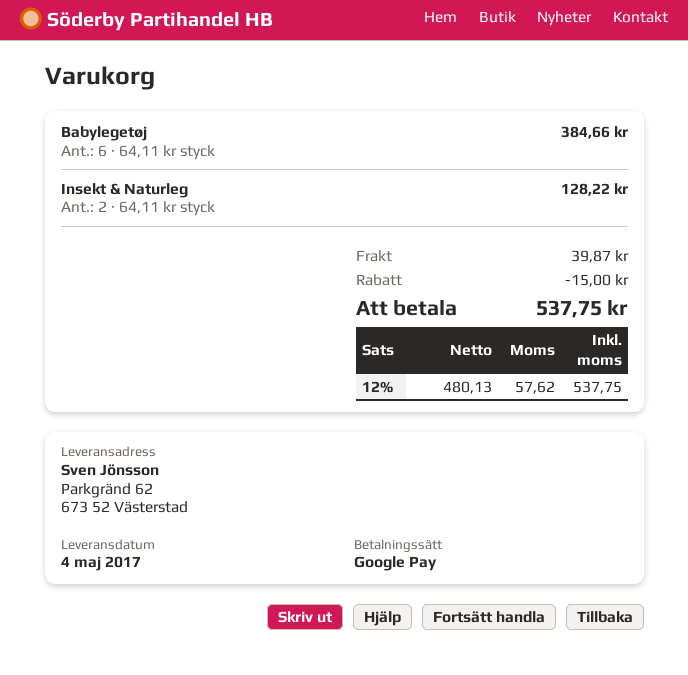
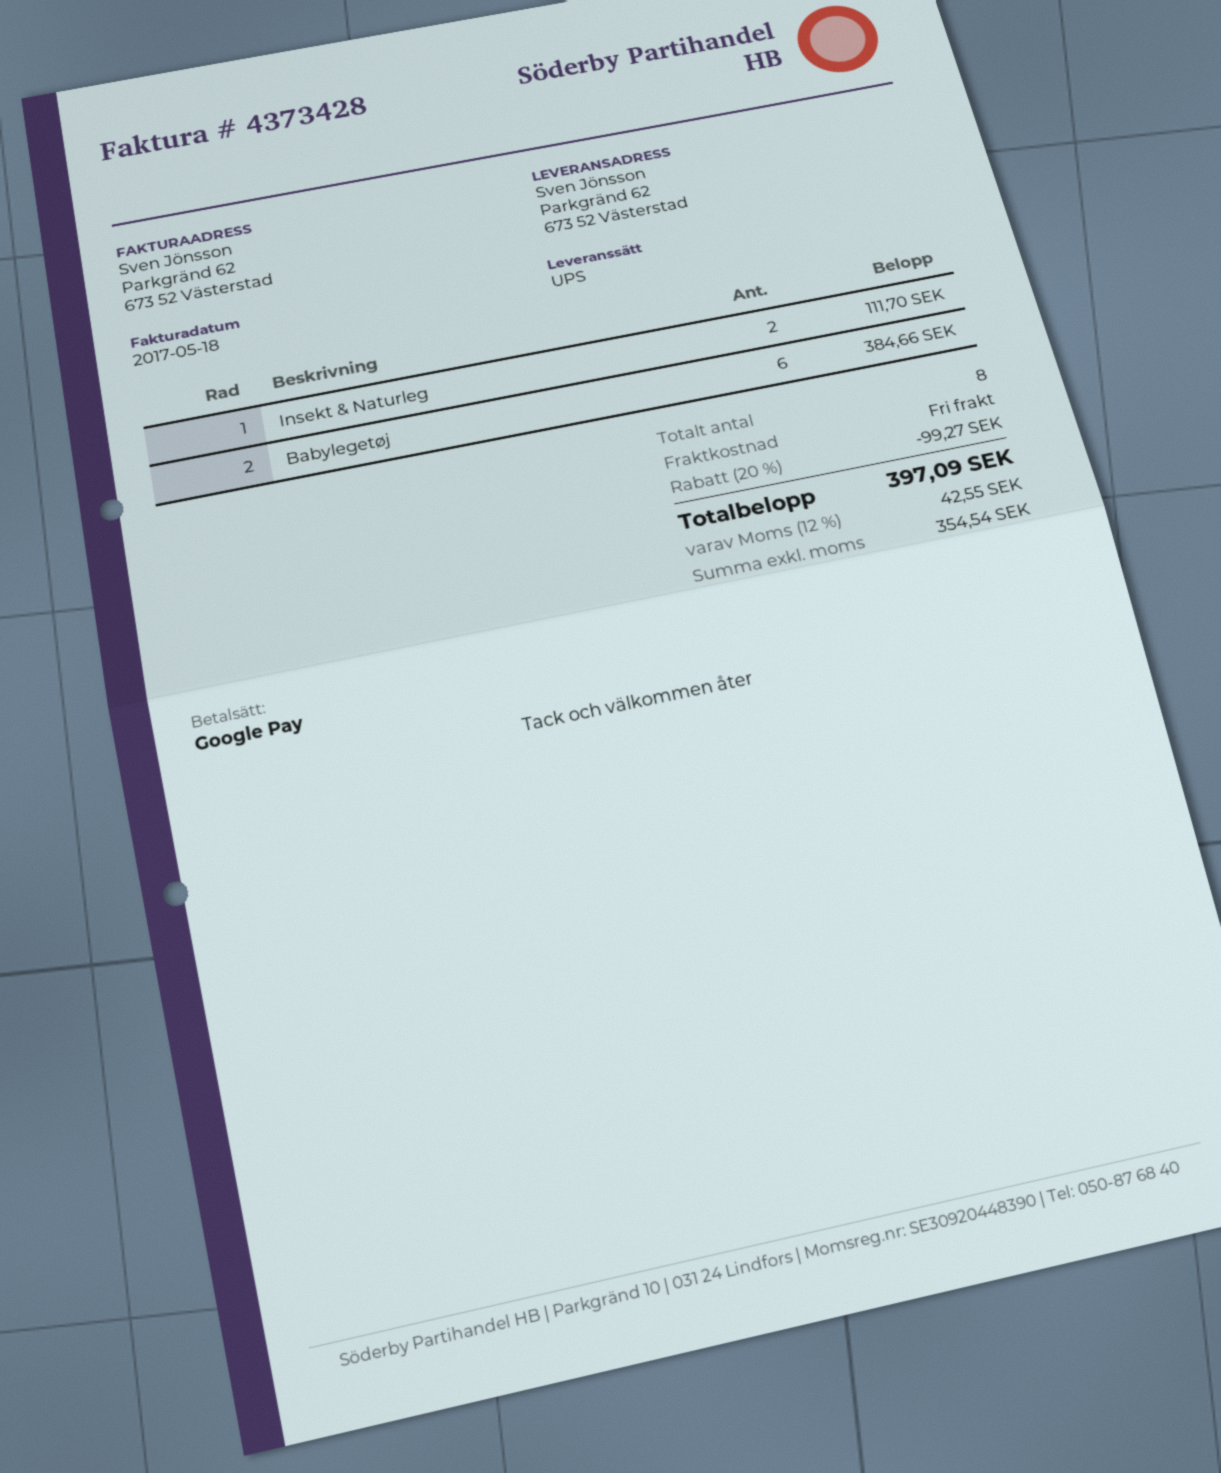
Insekt & Naturleg: 2 for 128.22 -> 2 for 111.70
discount: 15.00 -> 99.27
shipping: 39.87 -> 0.00
net: 480.13 -> 354.54
tax: 12% = 57.62 -> 12% = 42.55
total: 537.75 -> 397.09

